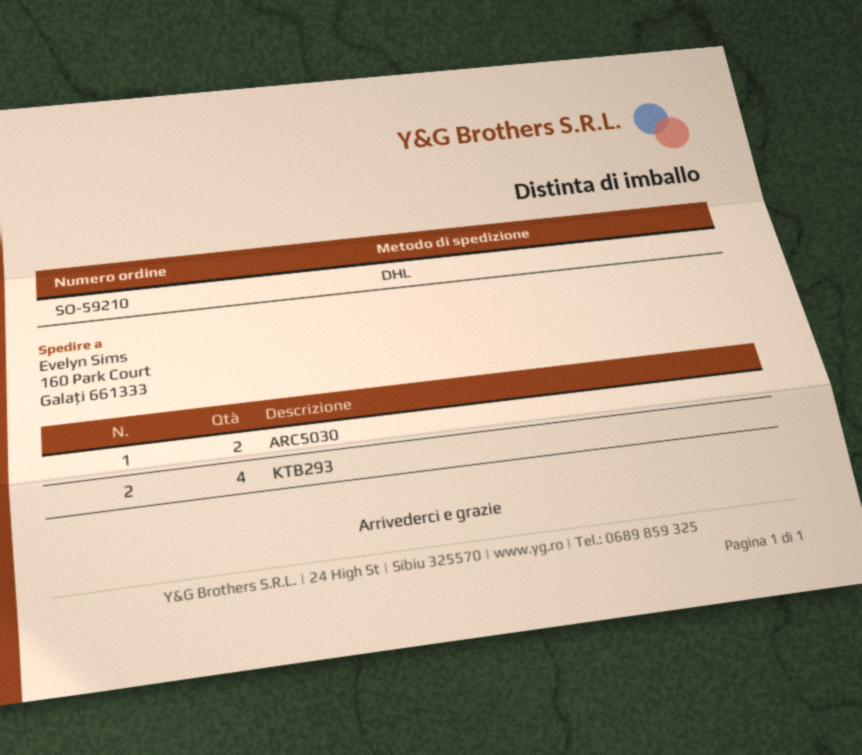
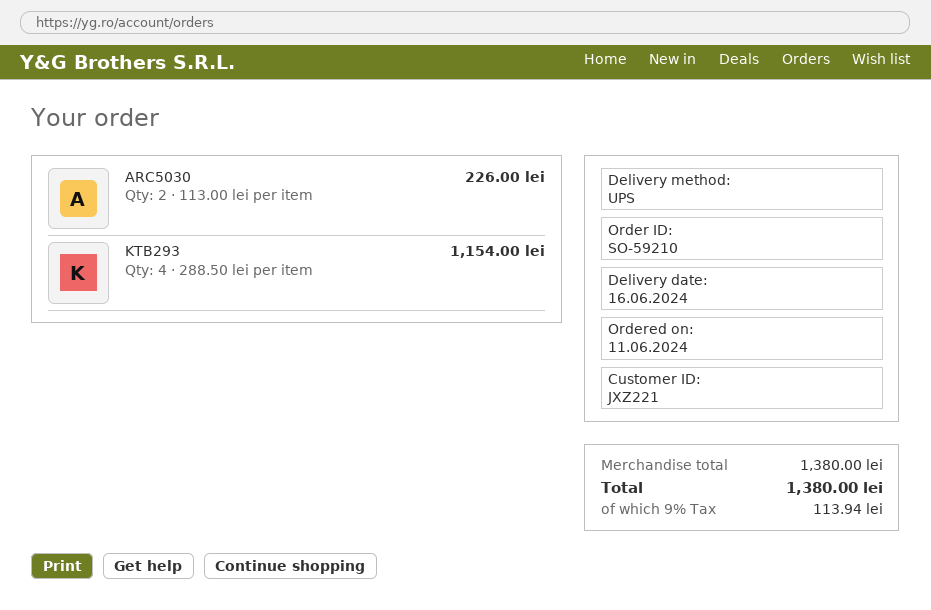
shipping method: DHL -> UPS

